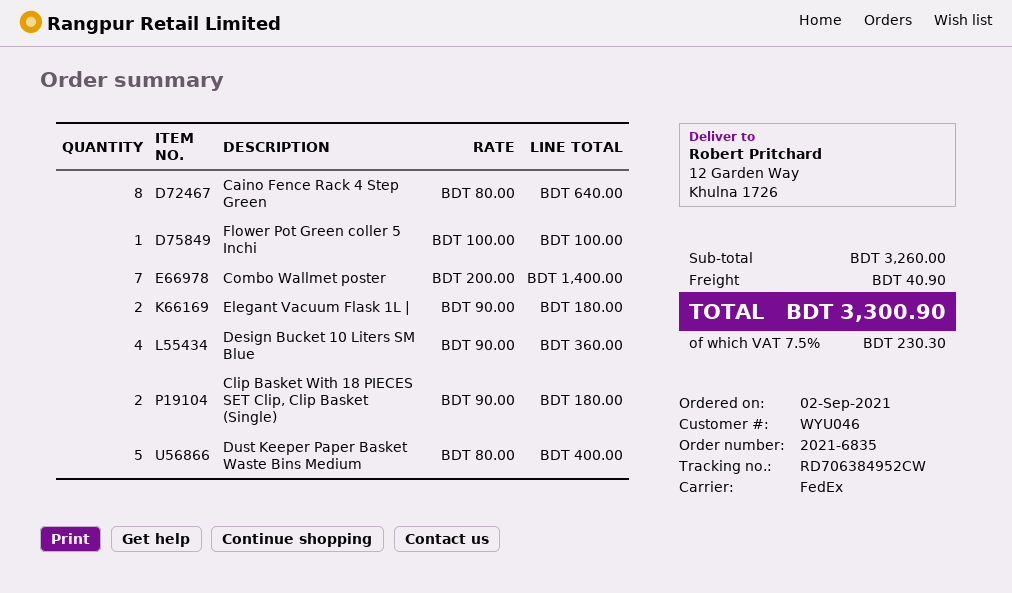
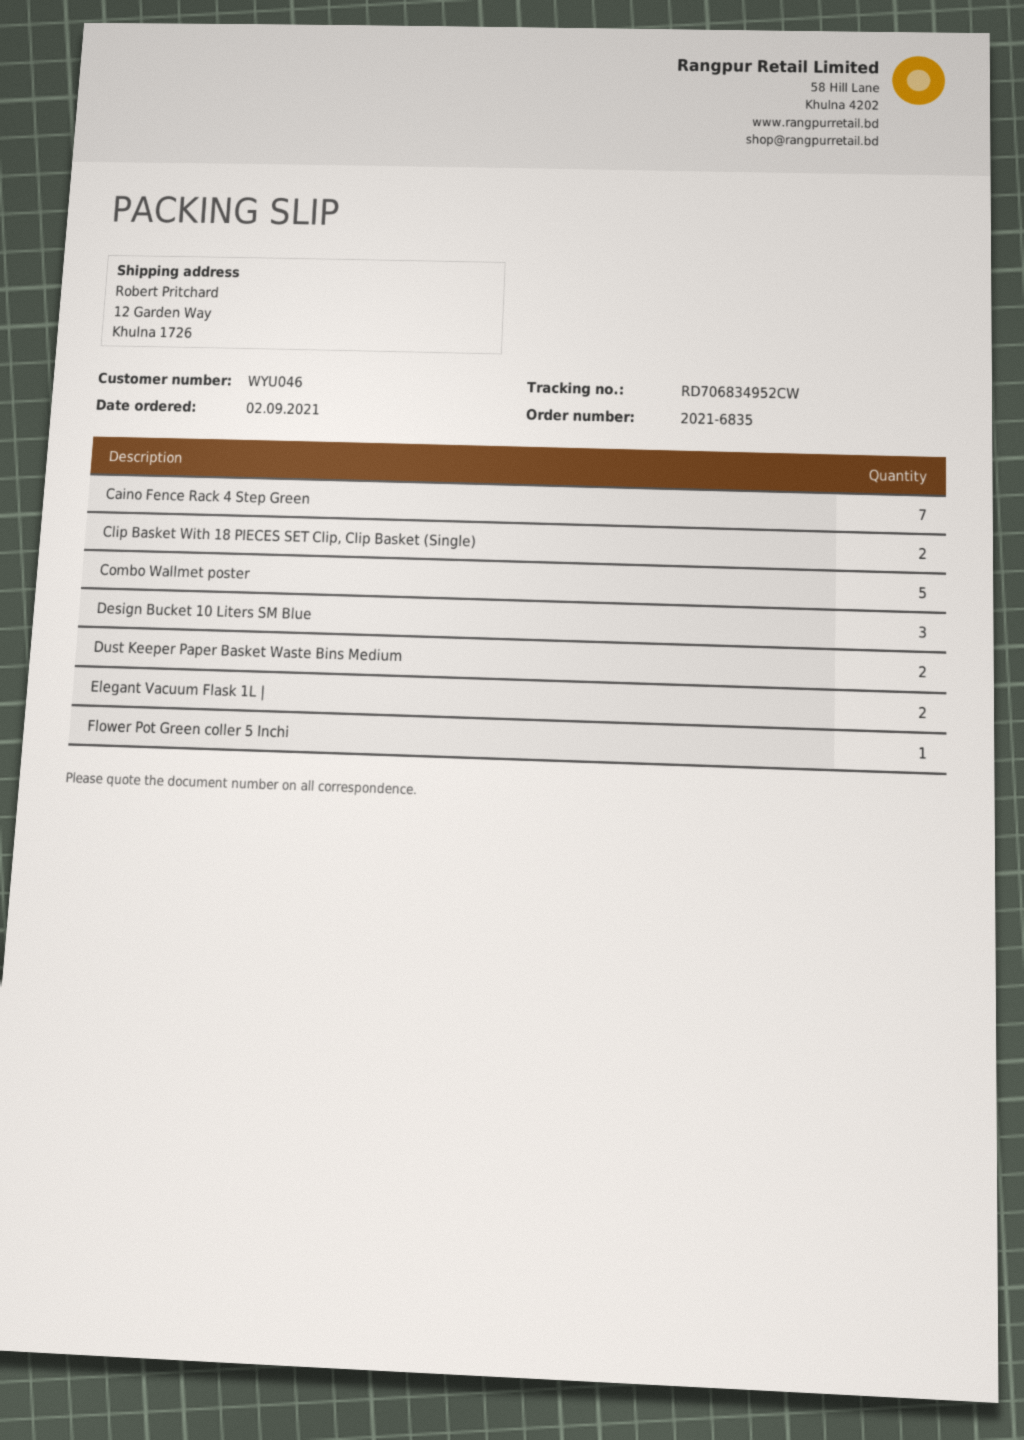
tracking number: RD706384952CW -> RD706834952CW
Caino Fence Rack 4 Step Green: 8 -> 7
Combo Wallmet poster: 7 -> 5
Design Bucket 10 Liters SM Blue: 4 -> 3
Dust Keeper Paper Basket Waste Bins Medium: 5 -> 2

